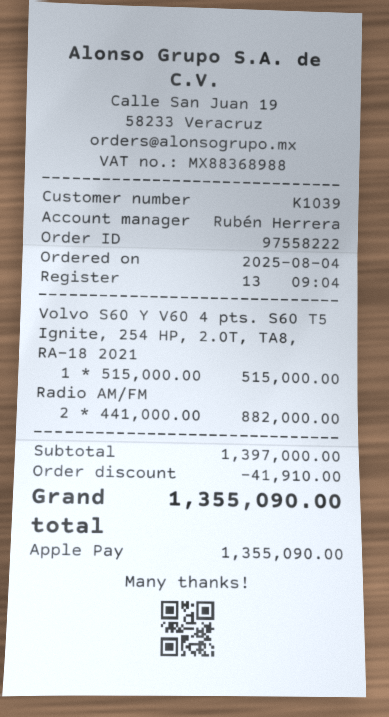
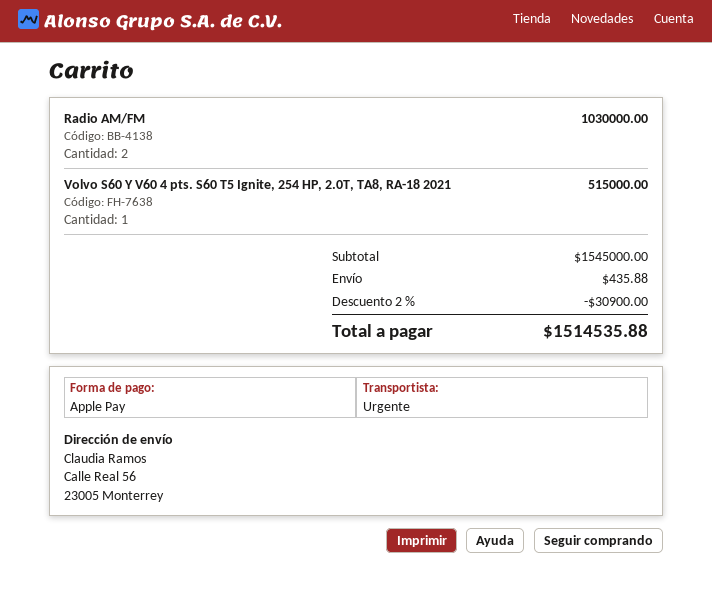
Radio AM/FM: 2 for 882000.00 -> 2 for 1030000.00
subtotal: 1397000.00 -> 1545000.00
discount: 41910.00 -> 30900.00
shipping: none -> 435.88
total: 1355090.00 -> 1514535.88

